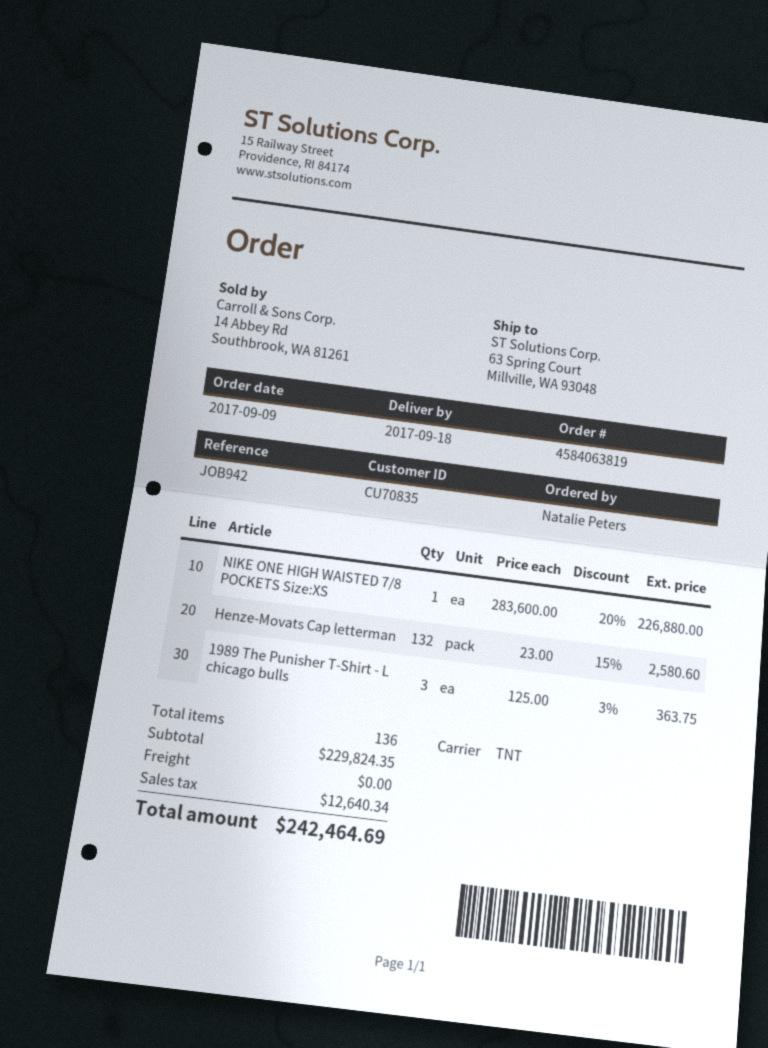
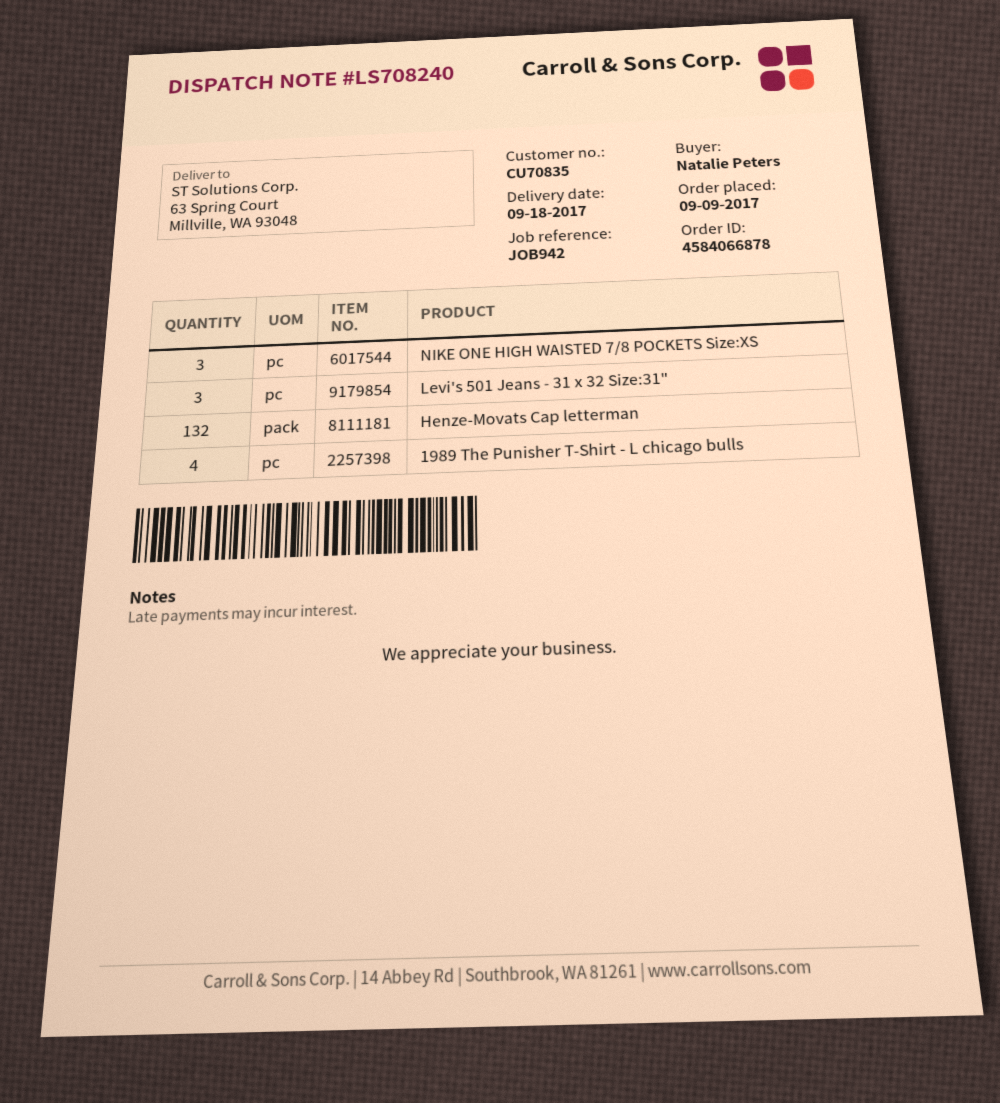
order number: 4584063819 -> 4584066878
NIKE ONE HIGH WAISTED 7/8 POCKETS Size:XS: 1 -> 3
1989 The Punisher T-Shirt - L chicago bulls: 3 -> 4
Levi's 501 Jeans - 31 x 32 Size:31": none -> 3

